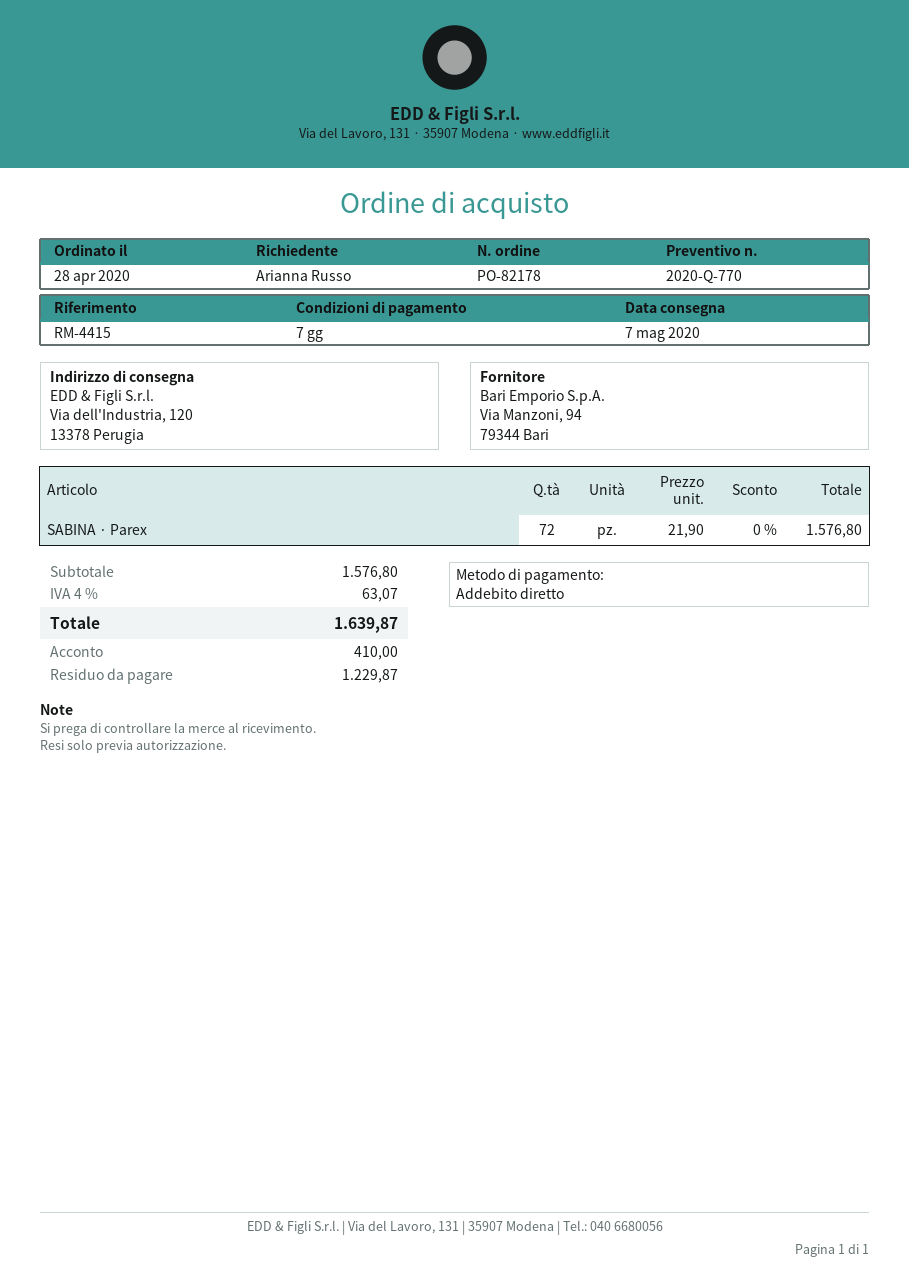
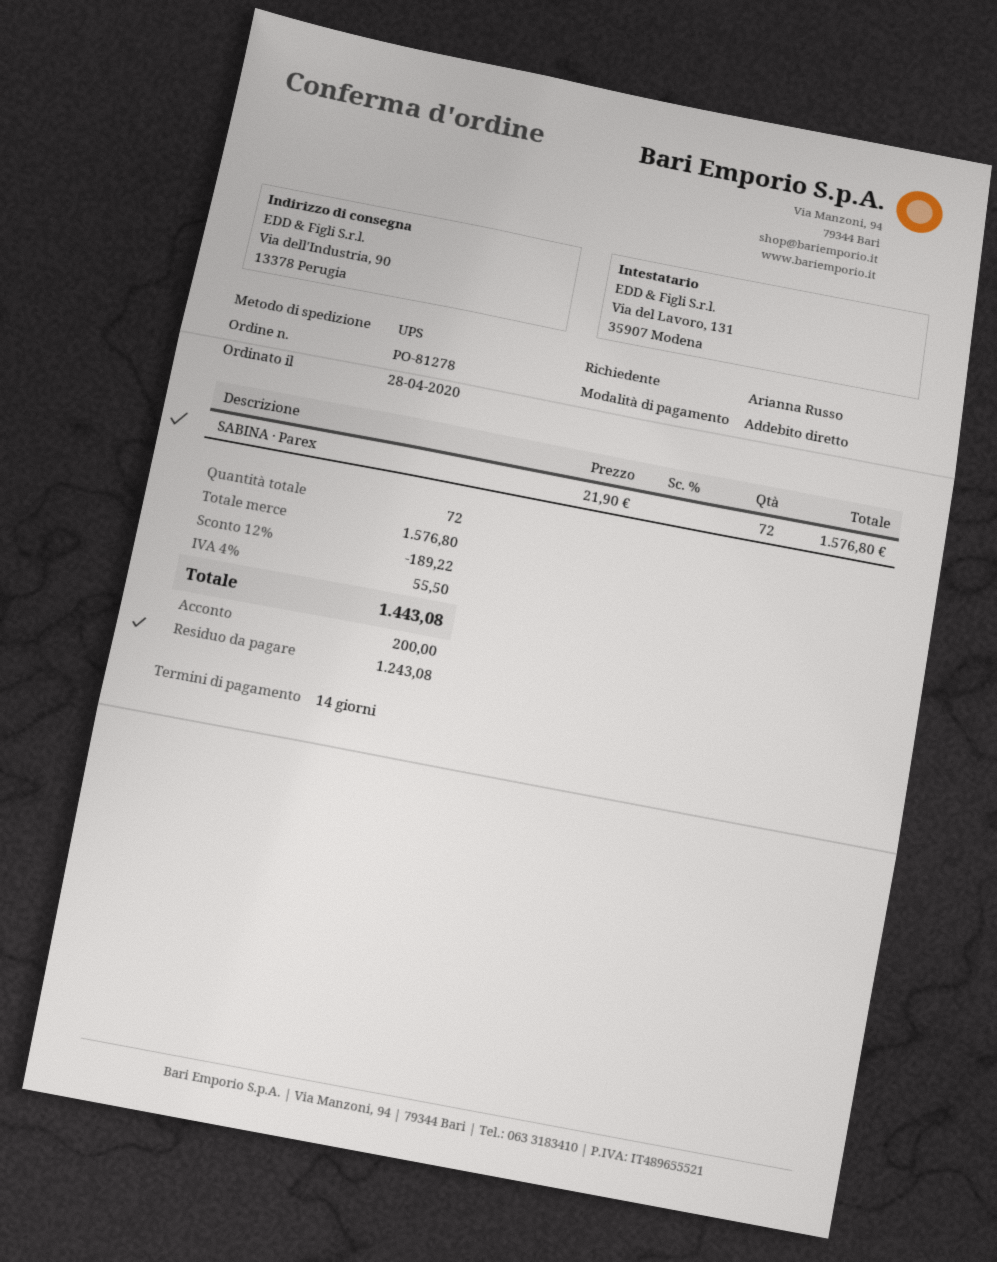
order number: PO-82178 -> PO-81278
payment terms: 7 days -> 14 days
ship to: Via dell'Industria, 120, 13378 Perugia -> Via dell'Industria, 90, 13378 Perugia
discount: none -> 12% = 189.22
tax: 4% = 63.07 -> 4% = 55.50
total: 1639.87 -> 1443.08
deposit: 410.00 -> 200.00
balance: 1229.87 -> 1243.08

